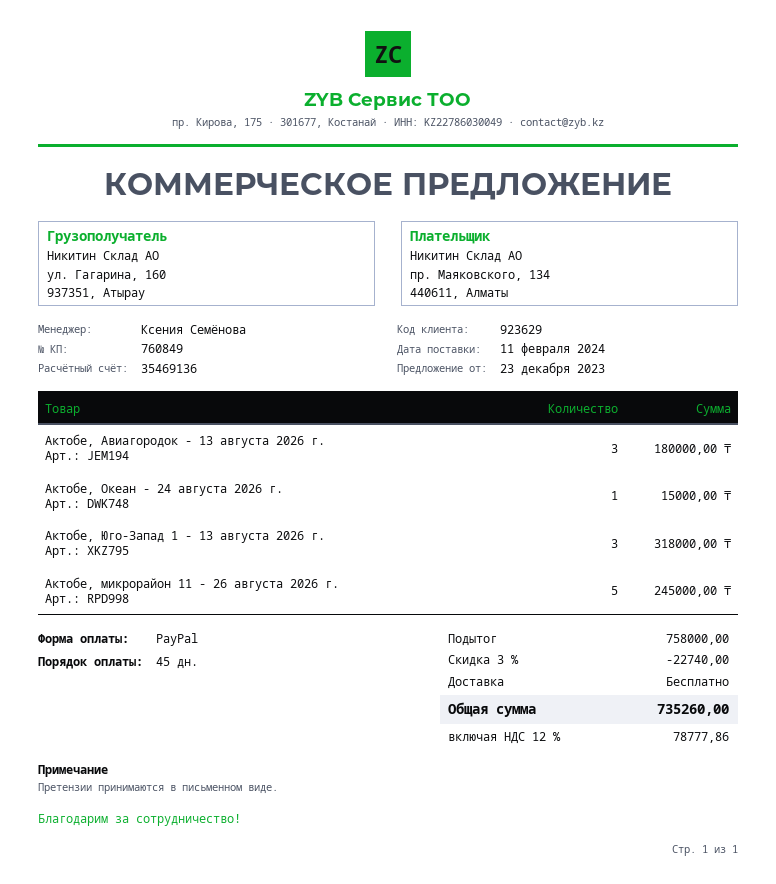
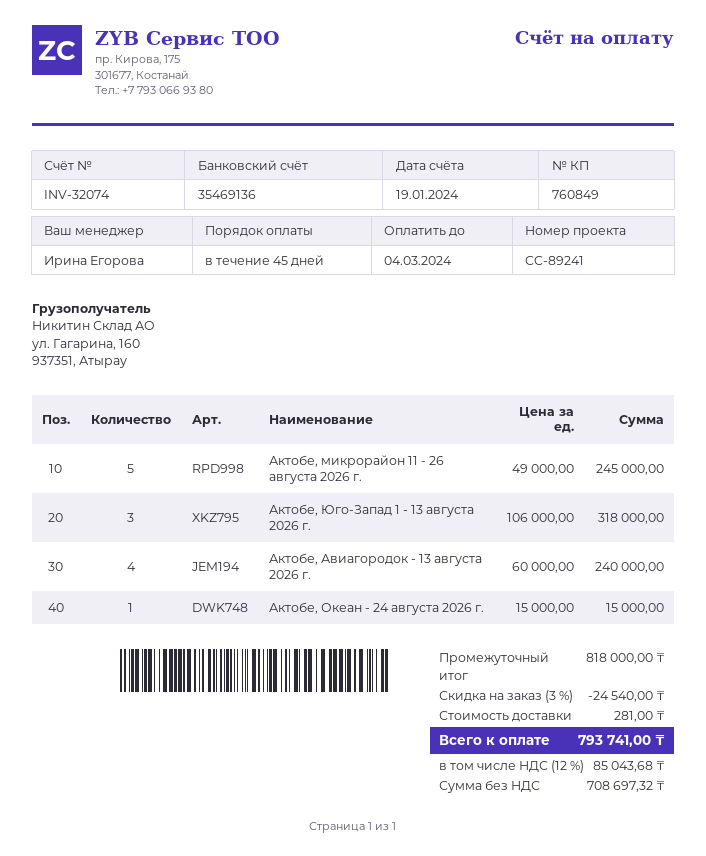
sales rep: Ксения Семёнова -> Ирина Егорова
Актобе, Авиагородок - 13 августа 2026 г.: 3 for 180000.00 -> 4 for 240000.00
subtotal: 758000.00 -> 818000.00
discount: 3% = 22740.00 -> 3% = 24540.00
shipping: 0.00 -> 281.00
tax: 12% = 78777.86 -> 12% = 85043.68
total: 735260.00 -> 793741.00

